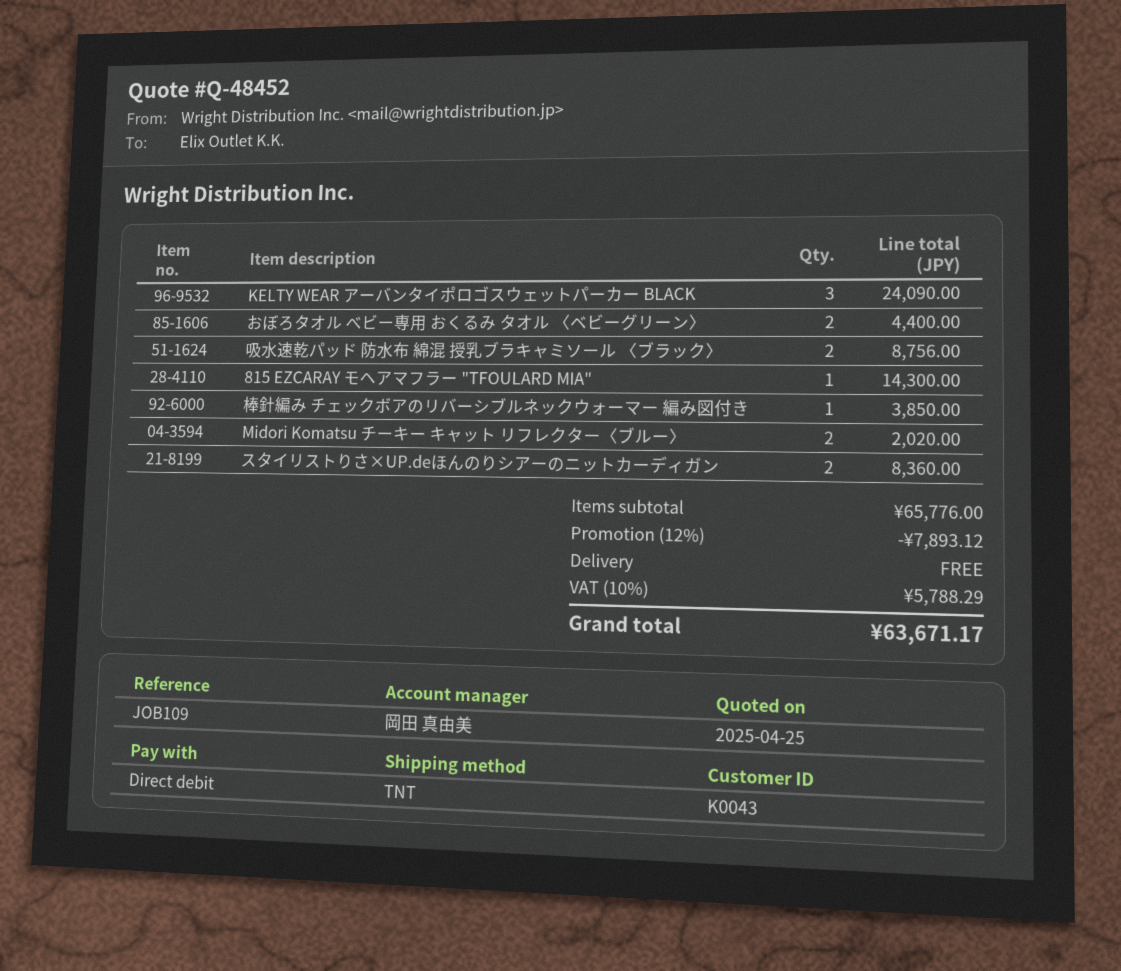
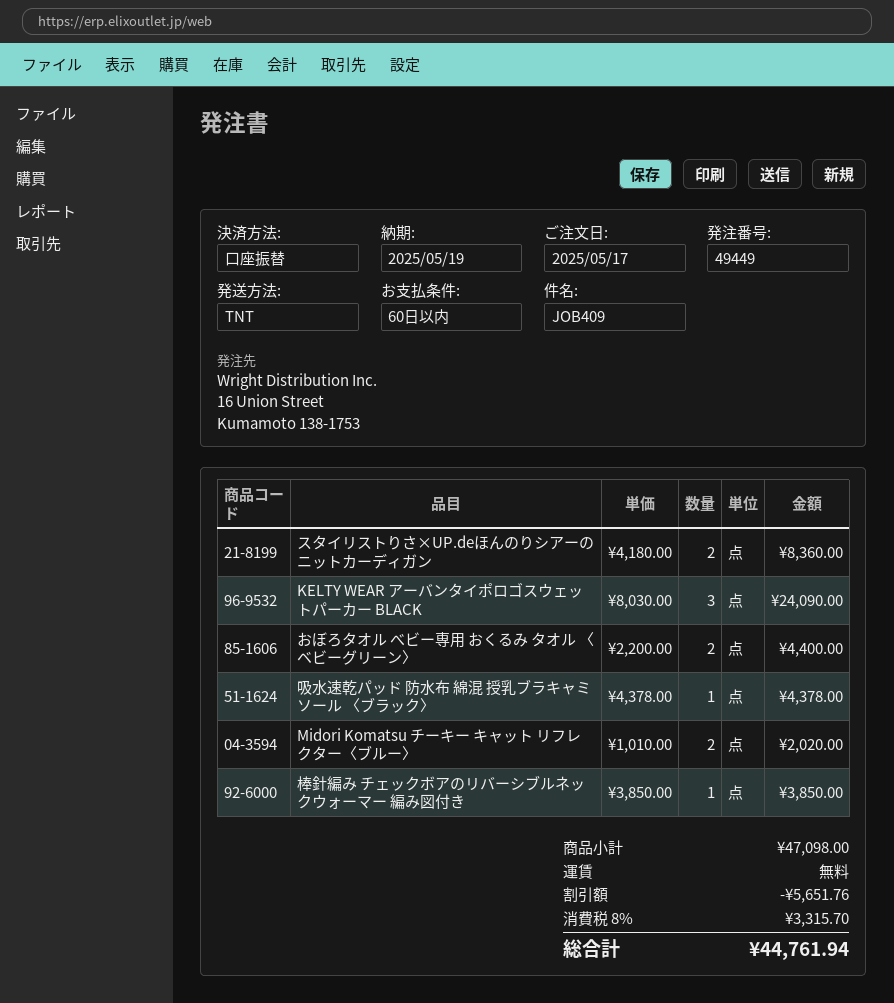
reference: JOB109 -> JOB409
吸水速乾パッド 防水布 綿混 授乳ブラキャミソール 〈ブラック〉: 2 for 8756.00 -> 1 for 4378.00
815 EZCARAY モヘアマフラー "TFOULARD MIA": 1 for 14300.00 -> none
subtotal: 65776.00 -> 47098.00
discount: 7893.12 -> 5651.76
tax: 10% = 5788.29 -> 8% = 3315.70
total: 63671.17 -> 44761.94

